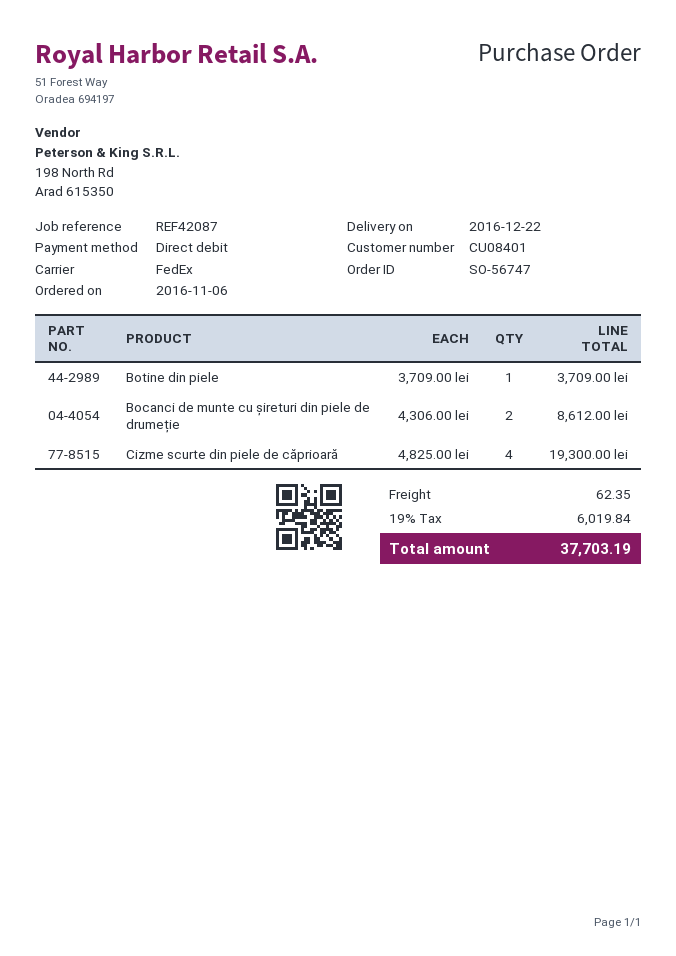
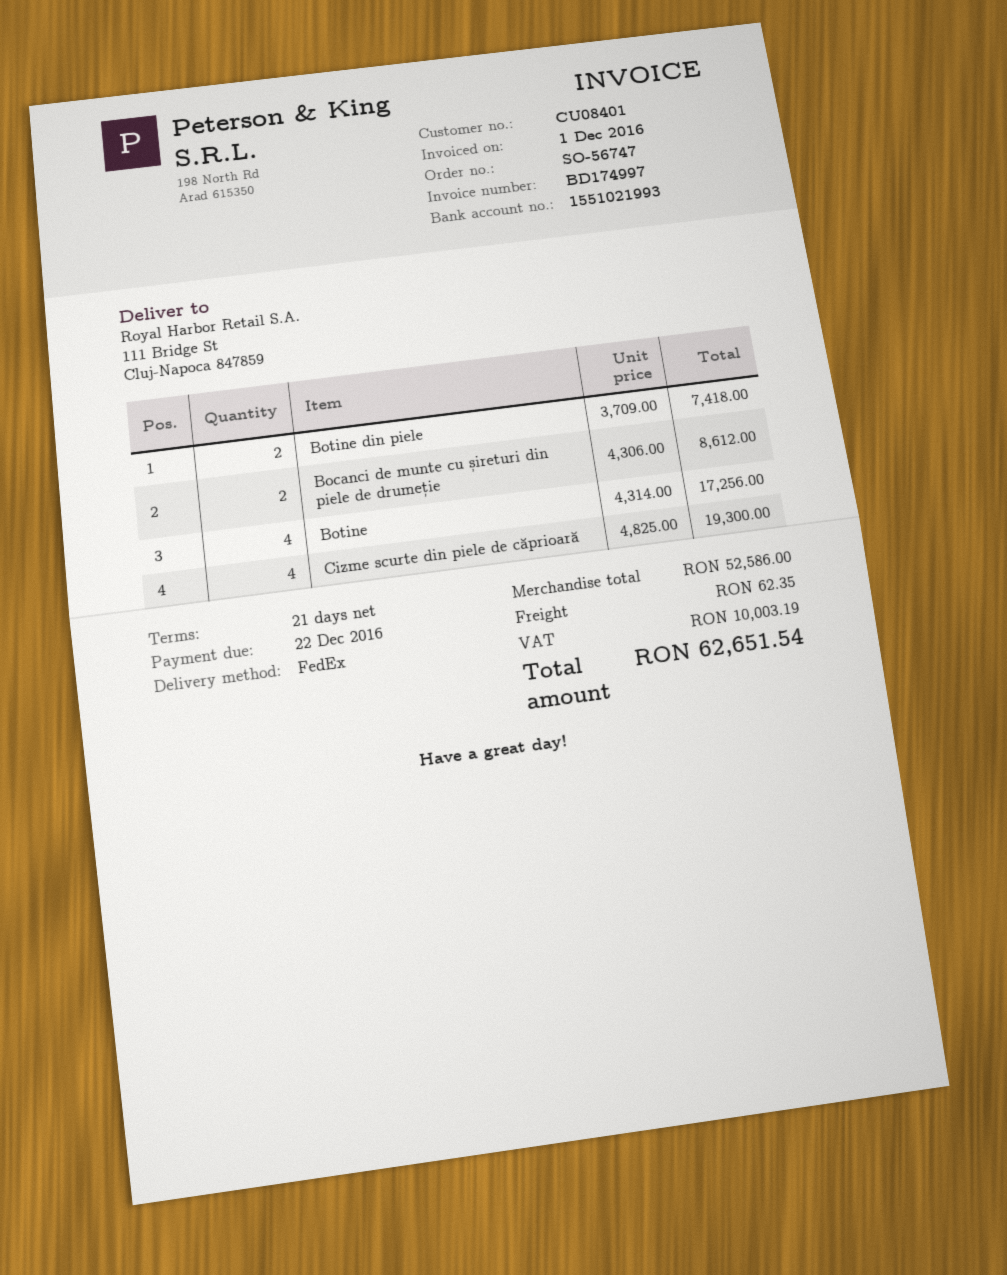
Botine din piele: 1 x 3709.00 = 3709.00 -> 2 x 3709.00 = 7418.00
Botine: none -> 4 x 4314.00 = 17256.00
tax: 6019.84 -> 10003.19
total: 37703.19 -> 62651.54

